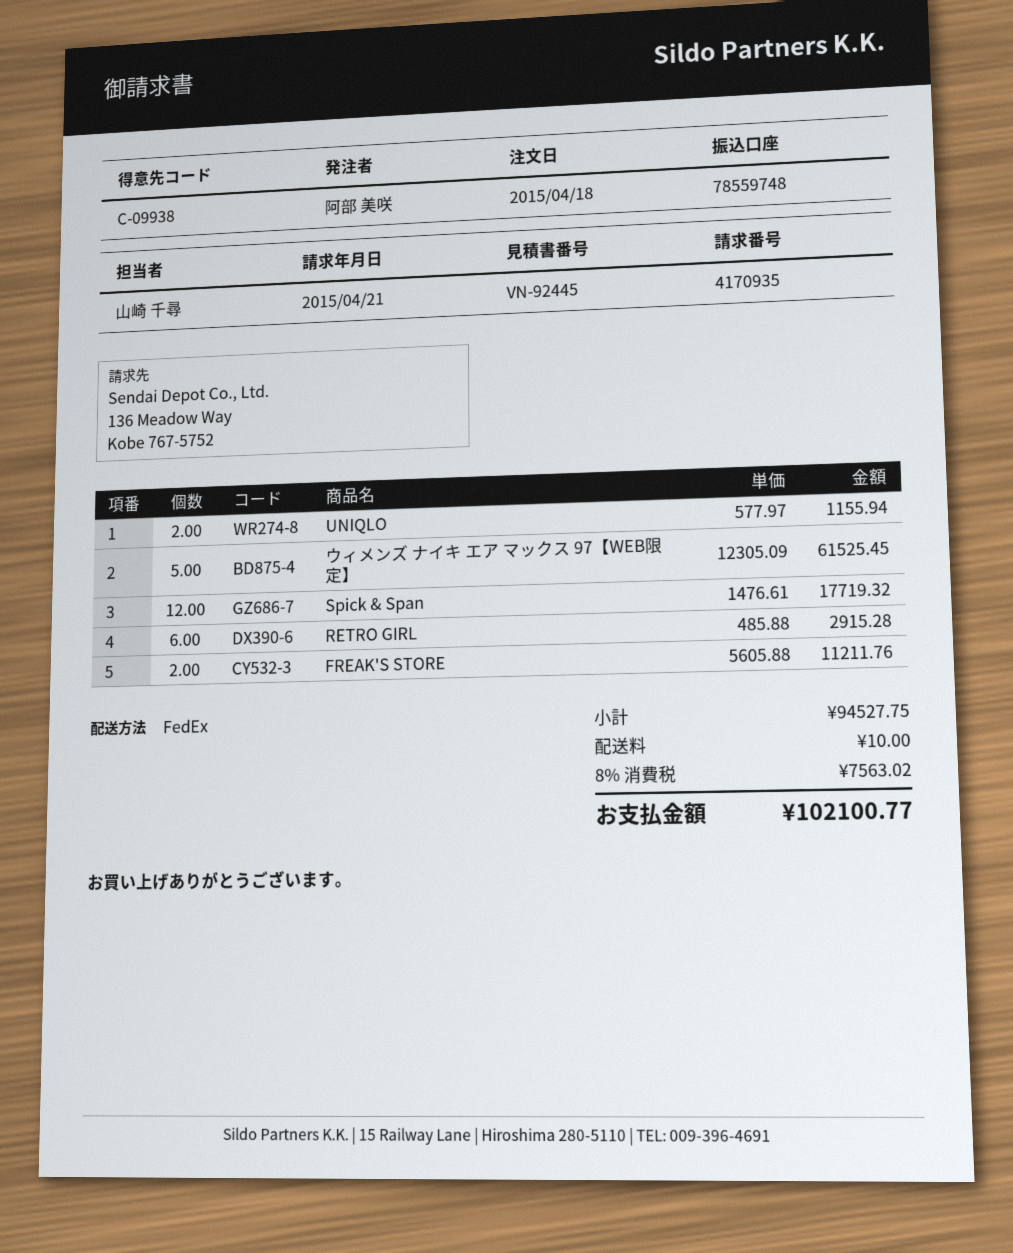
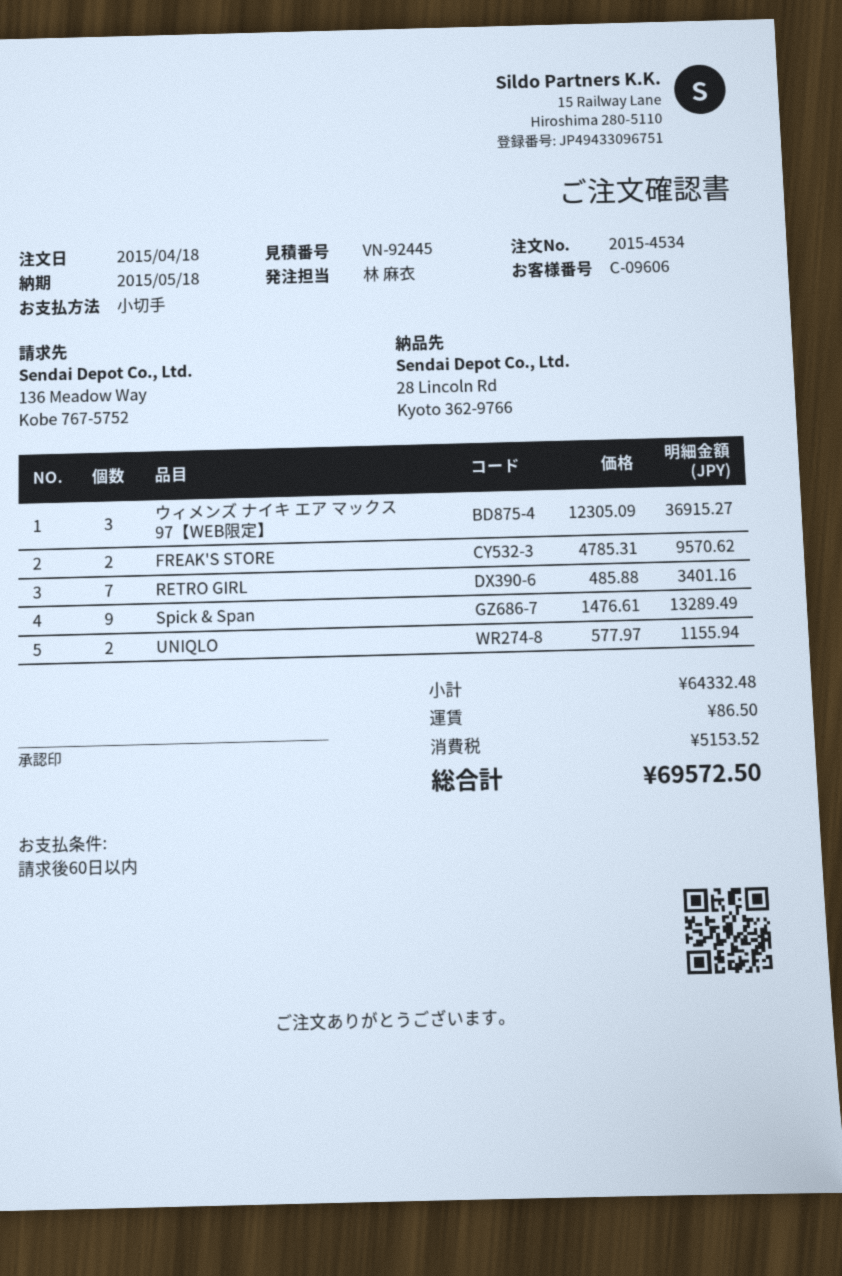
customer number: C-09938 -> C-09606
ordered by: 阿部 美咲 -> 林 麻衣
ウィメンズ ナイキ エア マックス 97【WEB限定】: 5 x 12305.09 = 61525.45 -> 3 x 12305.09 = 36915.27
Spick & Span: 12 x 1476.61 = 17719.32 -> 9 x 1476.61 = 13289.49
RETRO GIRL: 6 x 485.88 = 2915.28 -> 7 x 485.88 = 3401.16
FREAK'S STORE: 2 x 5605.88 = 11211.76 -> 2 x 4785.31 = 9570.62
subtotal: 94527.75 -> 64332.48
shipping: 10.00 -> 86.50
tax: 7563.02 -> 5153.52
total: 102100.77 -> 69572.50

